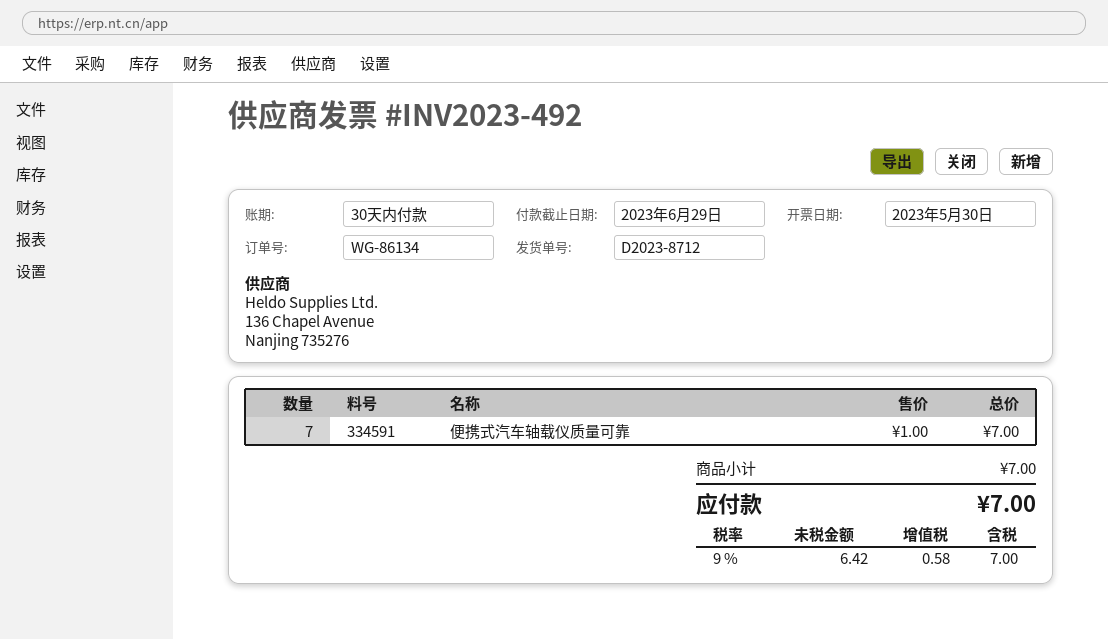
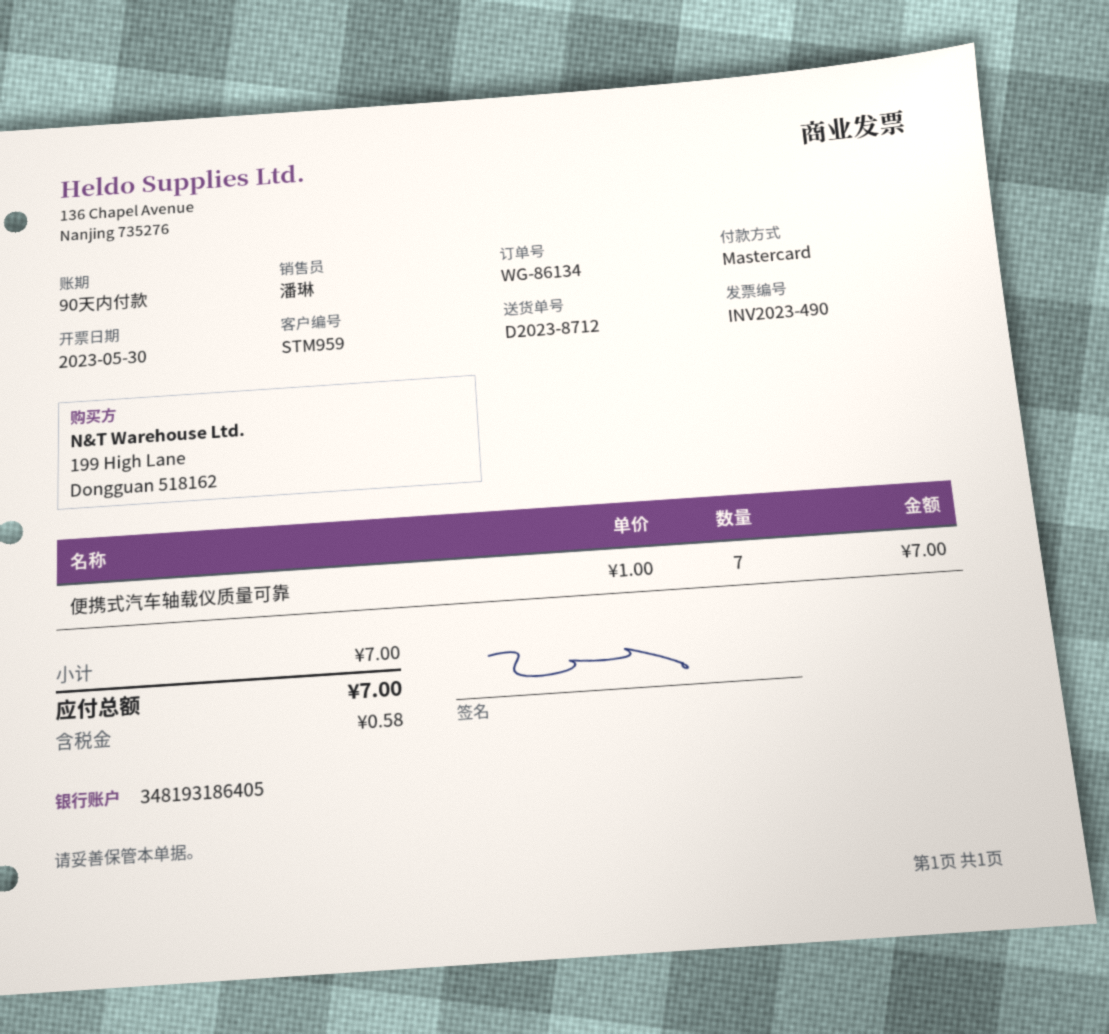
invoice number: INV2023-492 -> INV2023-490
payment terms: 30 days -> 90 days

